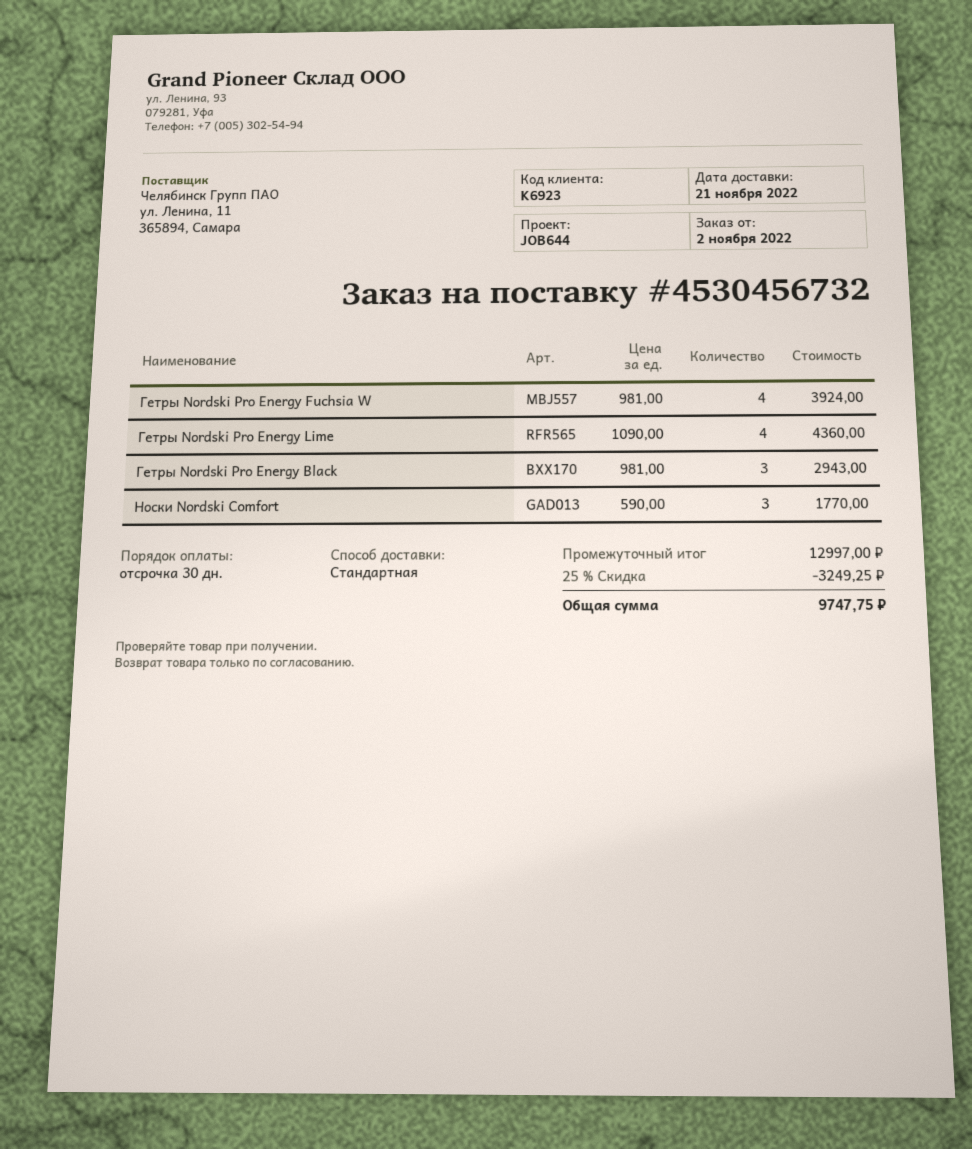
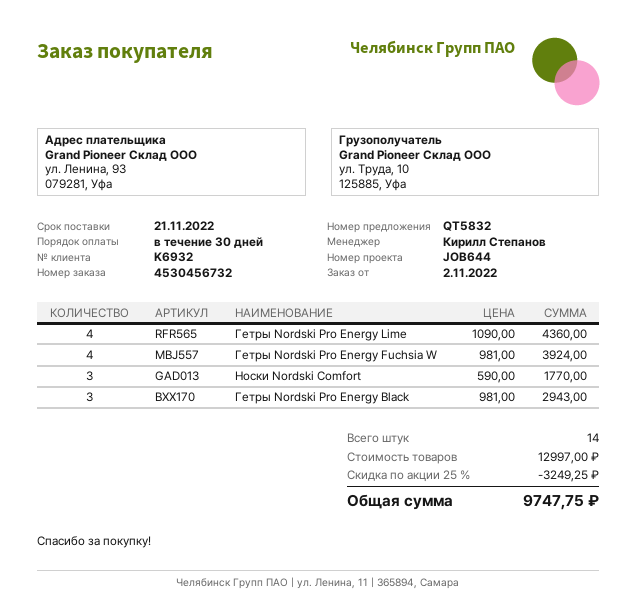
customer number: K6923 -> K6932

